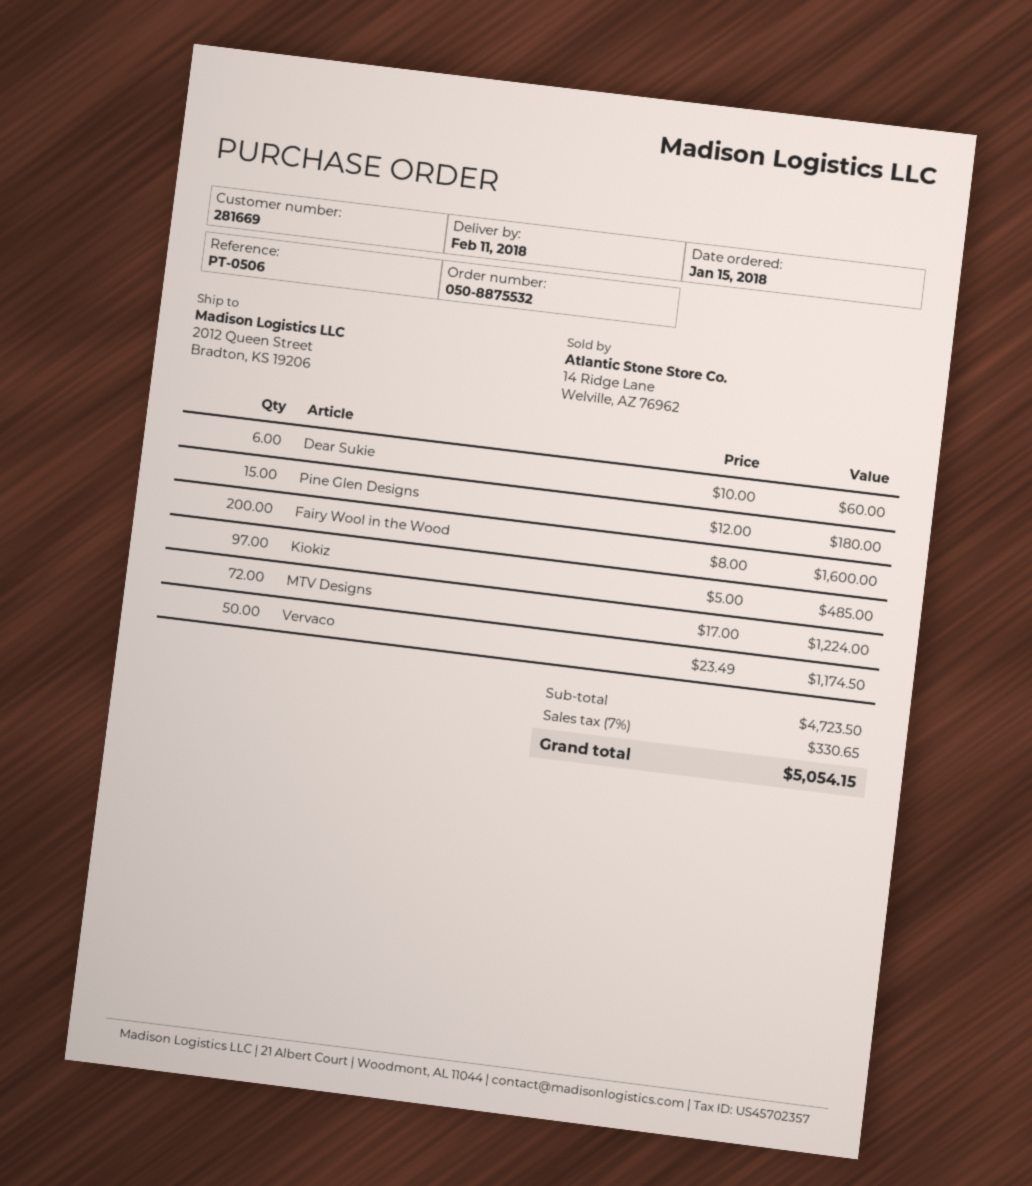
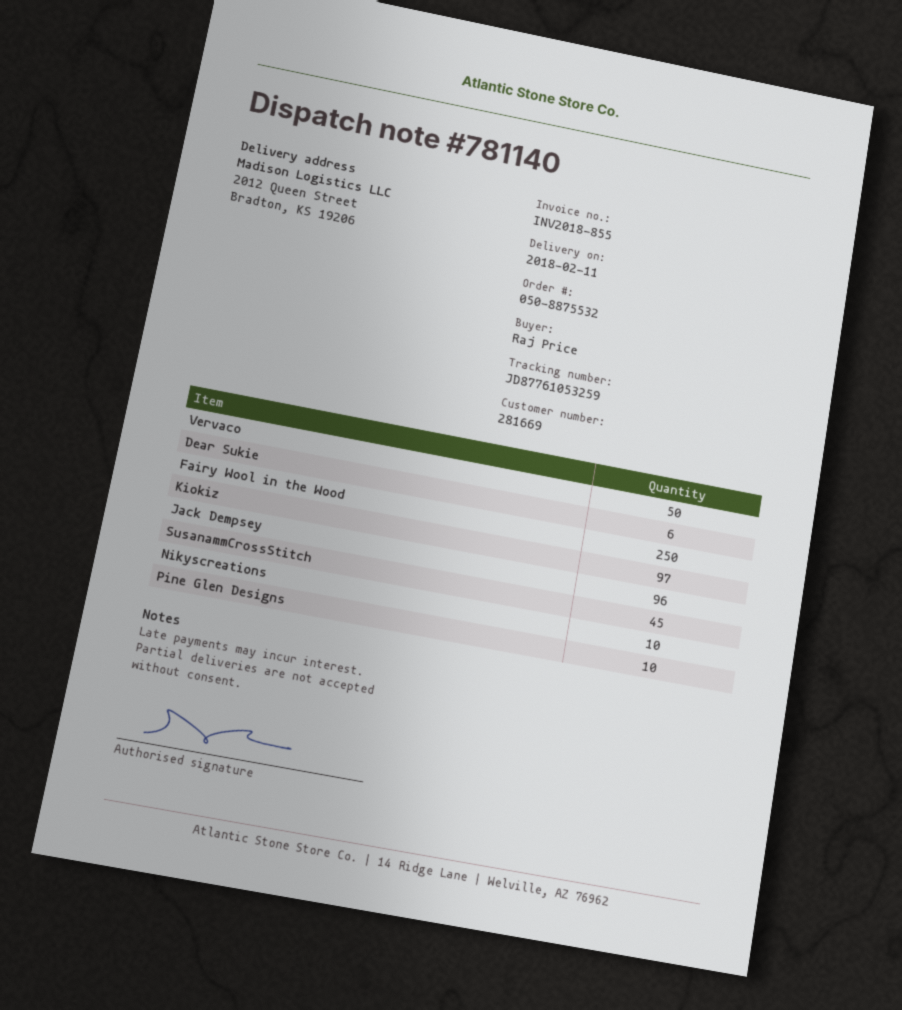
Pine Glen Designs: 15 -> 10
Fairy Wool in the Wood: 200 -> 250
MTV Designs: 72 -> none
Jack Dempsey: none -> 96
SusanammCrossStitch: none -> 45
Nikyscreations: none -> 10

